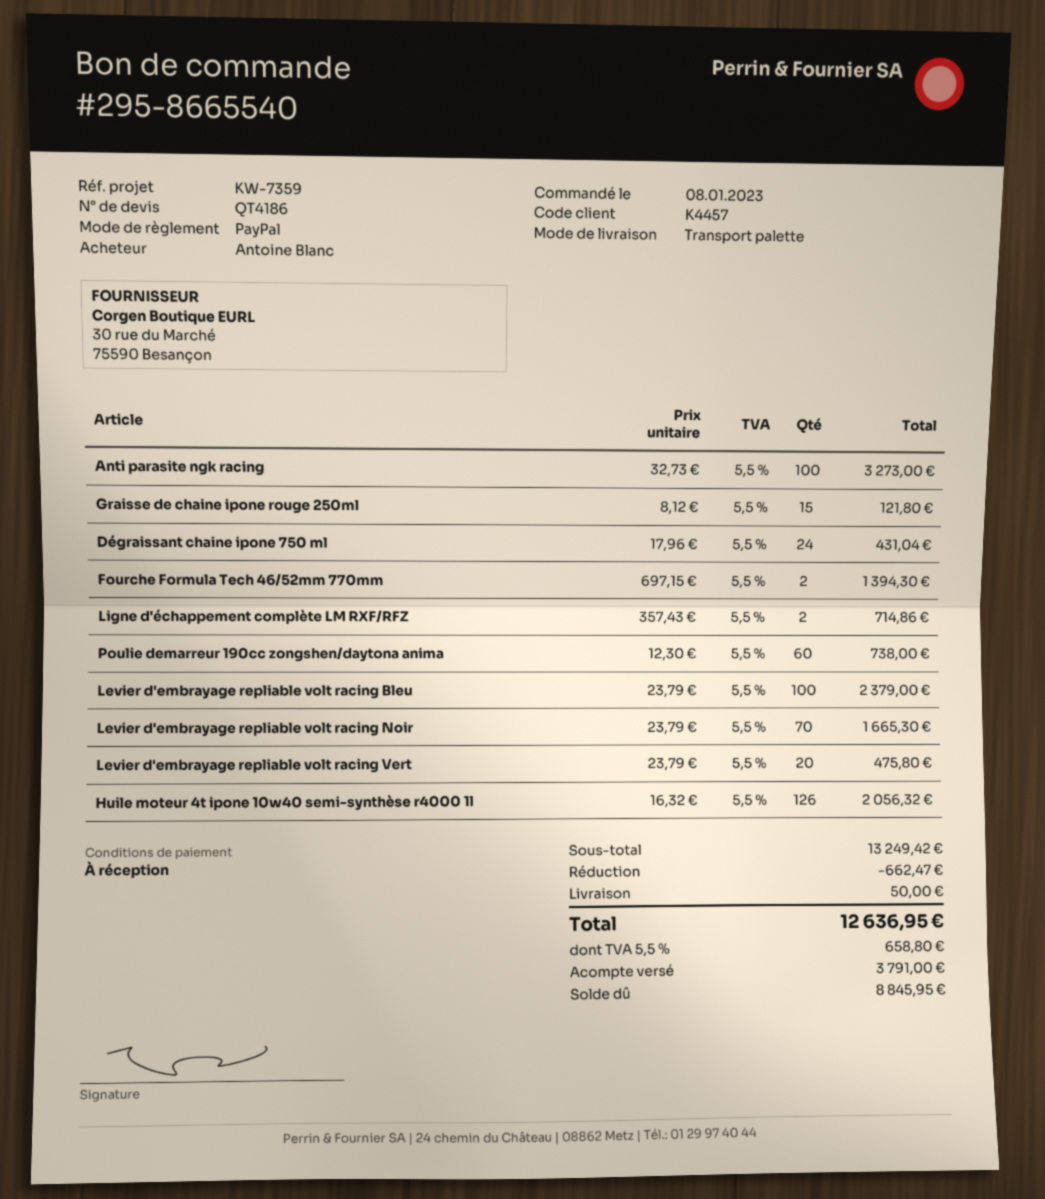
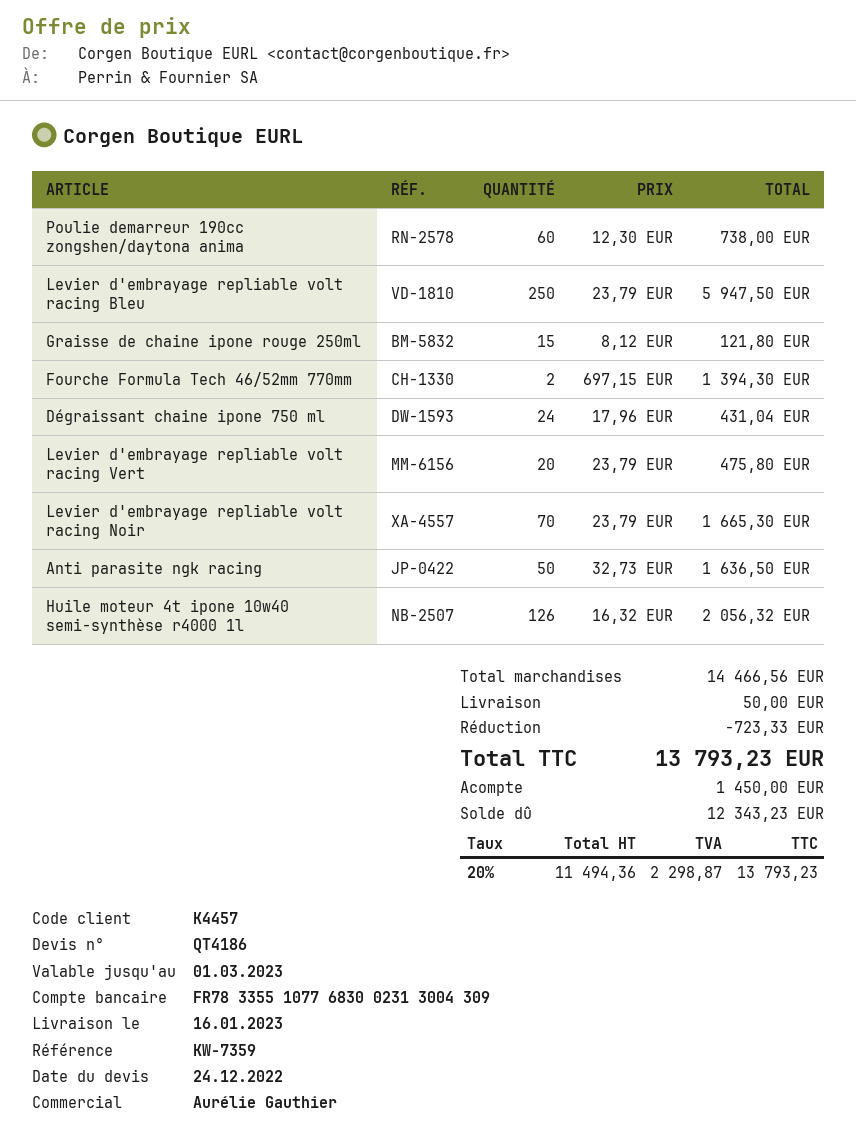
Anti parasite ngk racing: 100 x 32.73 = 3273.00 -> 50 x 32.73 = 1636.50
Ligne d'échappement complète LM RXF/RFZ: 2 x 357.43 = 714.86 -> none
Levier d'embrayage repliable volt racing Bleu: 100 x 23.79 = 2379.00 -> 250 x 23.79 = 5947.50
subtotal: 13249.42 -> 14466.56
discount: 662.47 -> 723.33
tax: 5.5% = 658.80 -> 20% = 2298.87
total: 12636.95 -> 13793.23
deposit: 3791.00 -> 1450.00
balance: 8845.95 -> 12343.23

